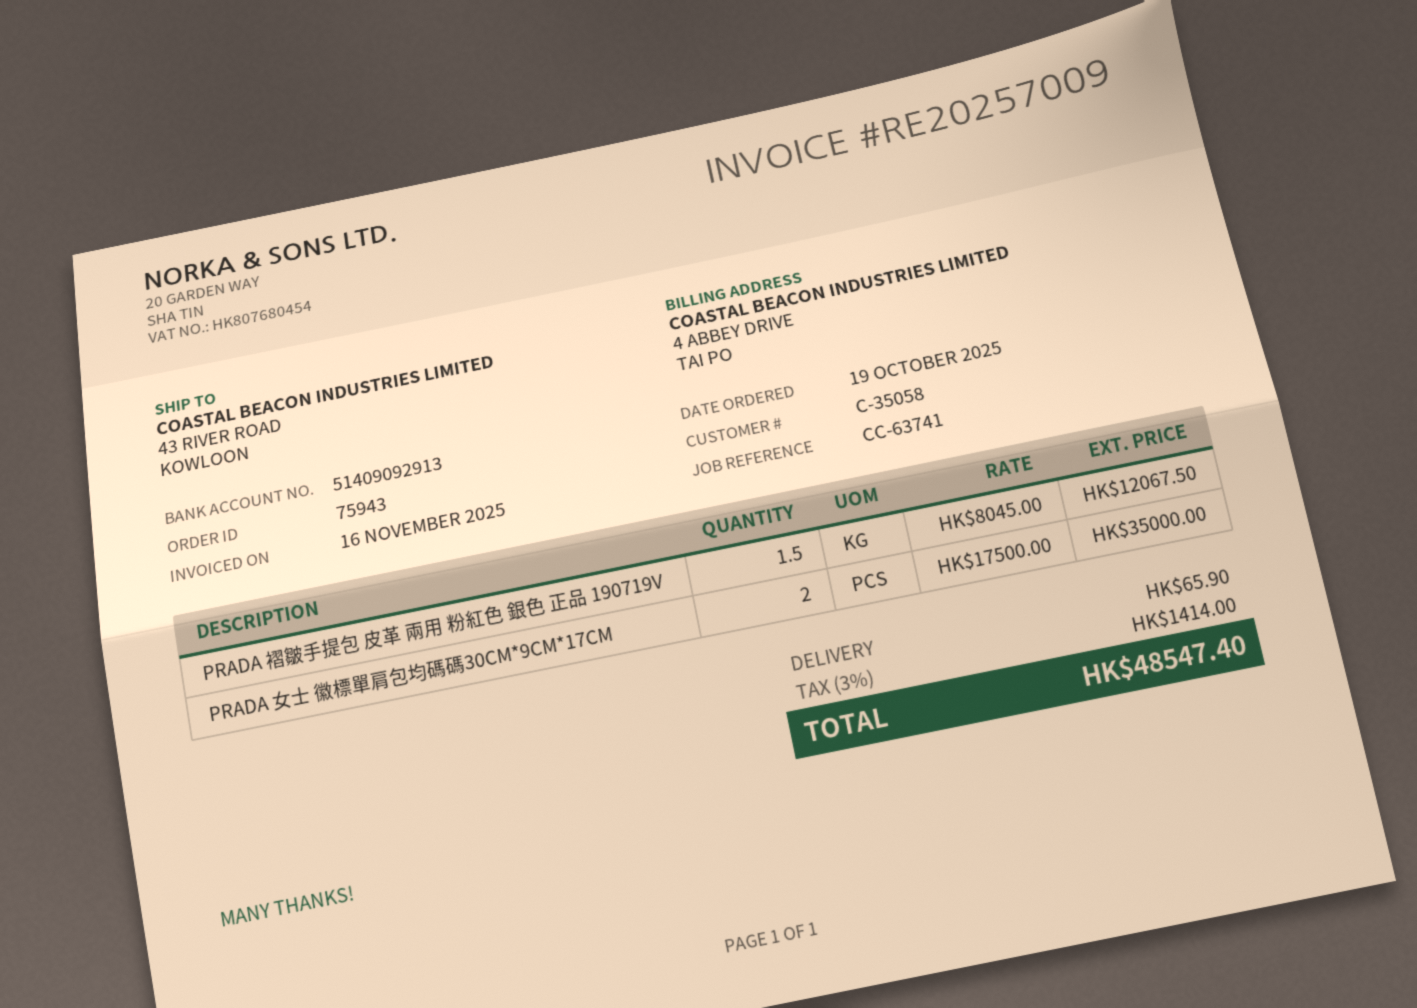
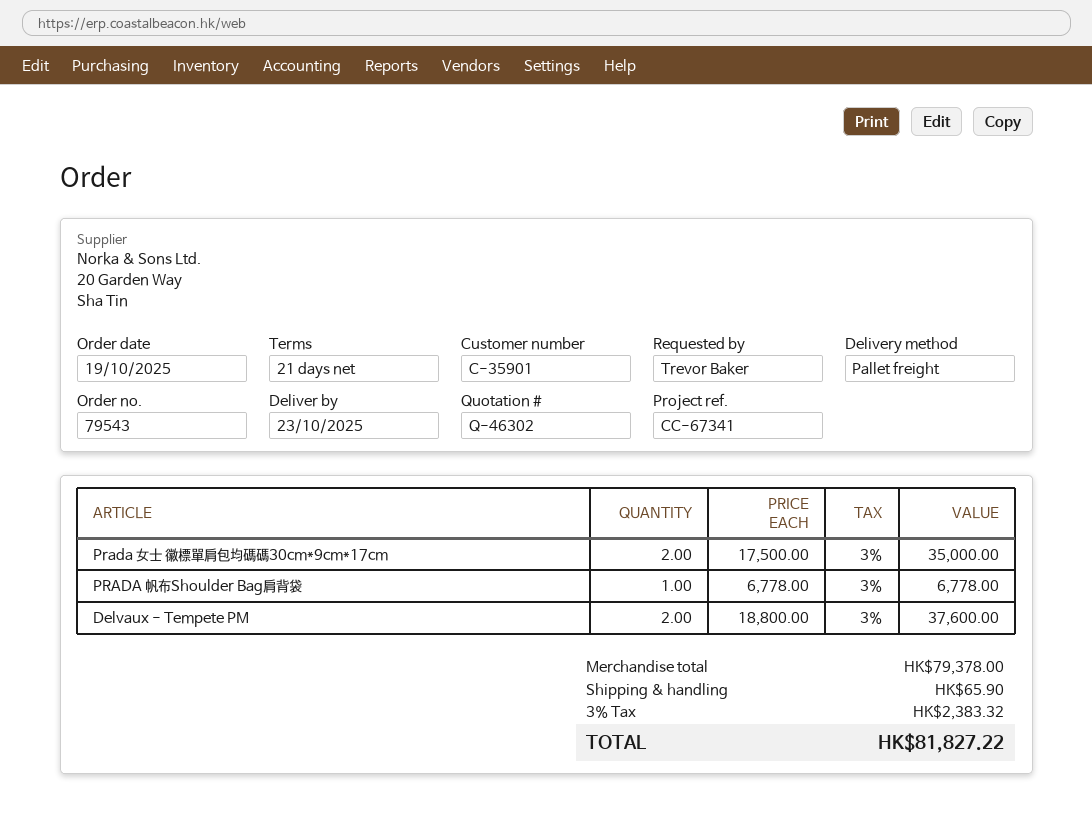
order number: 75943 -> 79543
customer number: C-35058 -> C-35901
reference: CC-63741 -> CC-67341
PRADA 褶皺手提包 皮革 兩用 粉紅色 銀色 正品 190719V: 1.5 x 8045.00 = 12067.50 -> none
PRADA 帆布Shoulder Bag肩背袋: none -> 1 x 6778.00 = 6778.00
Delvaux - Tempete PM: none -> 2 x 18800.00 = 37600.00
tax: 3% = 1414.00 -> 3% = 2383.32
total: 48547.40 -> 81827.22

